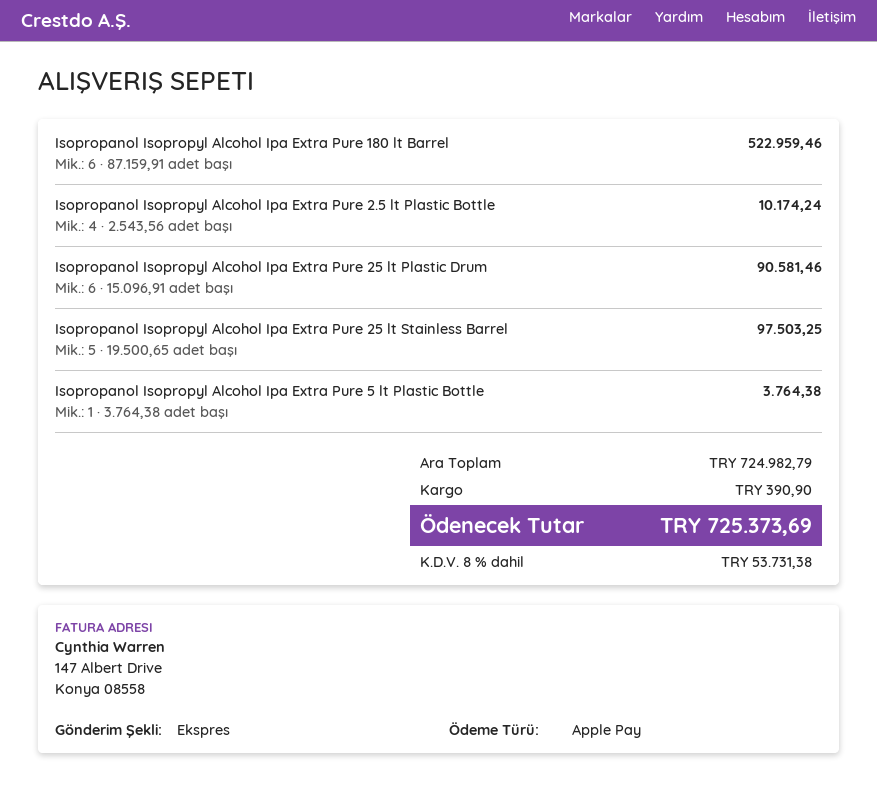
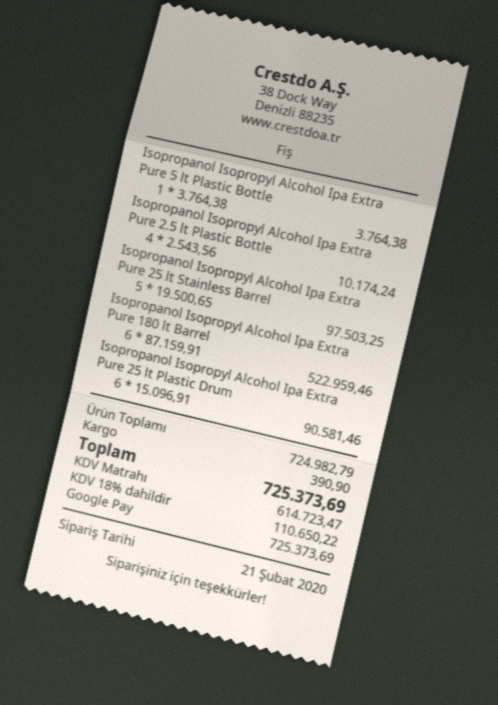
payment method: Apple Pay -> Google Pay
tax: 8% = 53731.38 -> 18% = 110650.22

